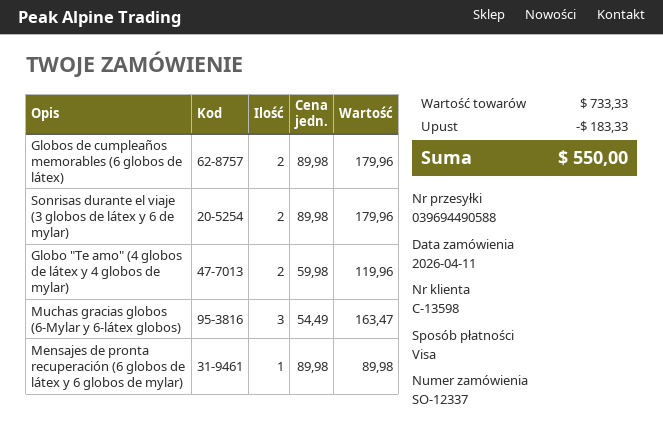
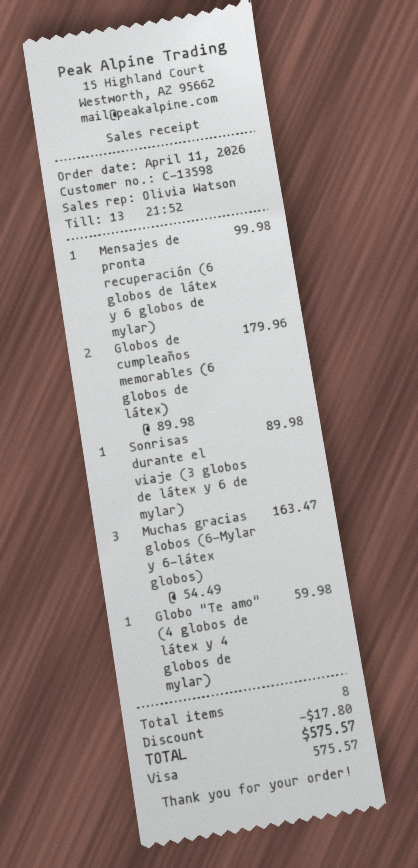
Sonrisas durante el viaje (3 globos de látex y 6 de mylar): 2 x 89.98 = 179.96 -> 1 x 89.98 = 89.98
Globo "Te amo" (4 globos de látex y 4 globos de mylar): 2 x 59.98 = 119.96 -> 1 x 59.98 = 59.98
Mensajes de pronta recuperación (6 globos de látex y 6 globos de mylar): 1 x 89.98 = 89.98 -> 1 x 99.98 = 99.98
discount: 183.33 -> 17.80
total: 550.00 -> 575.57

